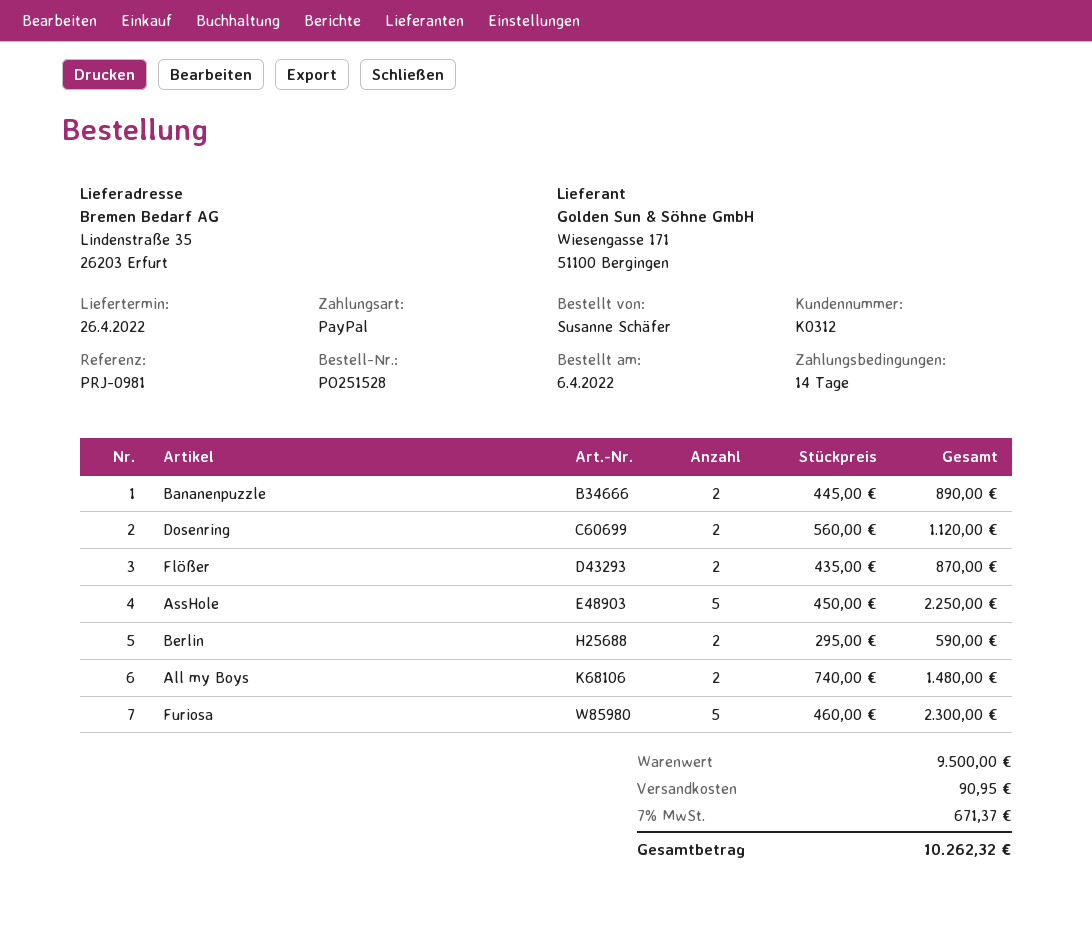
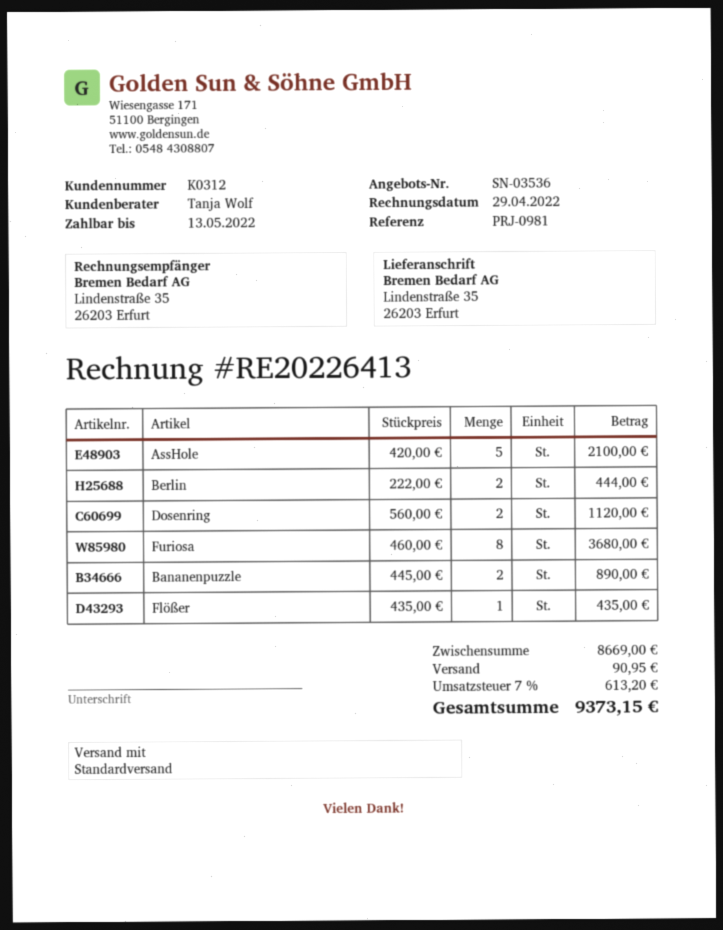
Flößer: 2 x 435.00 = 870.00 -> 1 x 435.00 = 435.00
AssHole: 5 x 450.00 = 2250.00 -> 5 x 420.00 = 2100.00
Berlin: 2 x 295.00 = 590.00 -> 2 x 222.00 = 444.00
All my Boys: 2 x 740.00 = 1480.00 -> none
Furiosa: 5 x 460.00 = 2300.00 -> 8 x 460.00 = 3680.00
subtotal: 9500.00 -> 8669.00
tax: 7% = 671.37 -> 7% = 613.20
total: 10262.32 -> 9373.15

